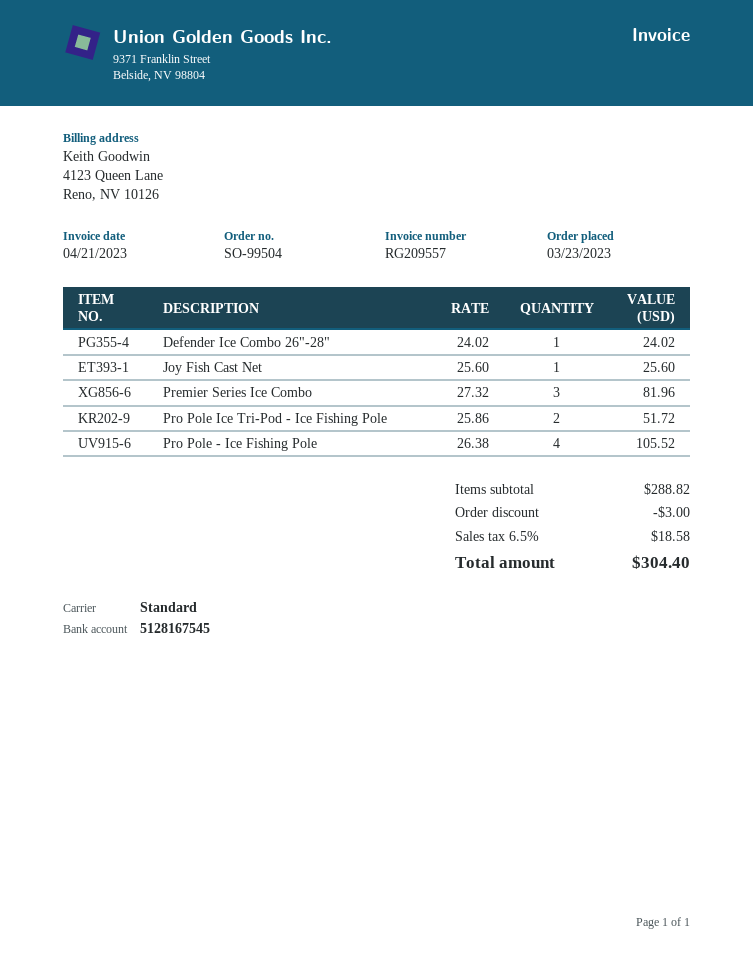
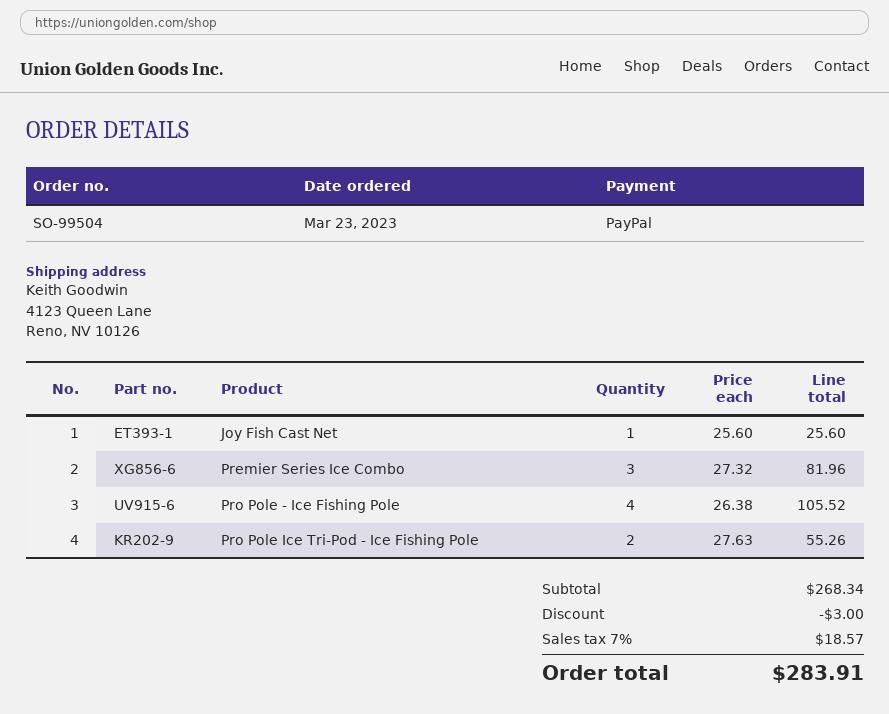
Defender Ice Combo 26"-28": 1 x 24.02 = 24.02 -> none
Pro Pole Ice Tri-Pod - Ice Fishing Pole: 2 x 25.86 = 51.72 -> 2 x 27.63 = 55.26
subtotal: 288.82 -> 268.34
tax: 6.5% = 18.58 -> 7% = 18.57
total: 304.40 -> 283.91

